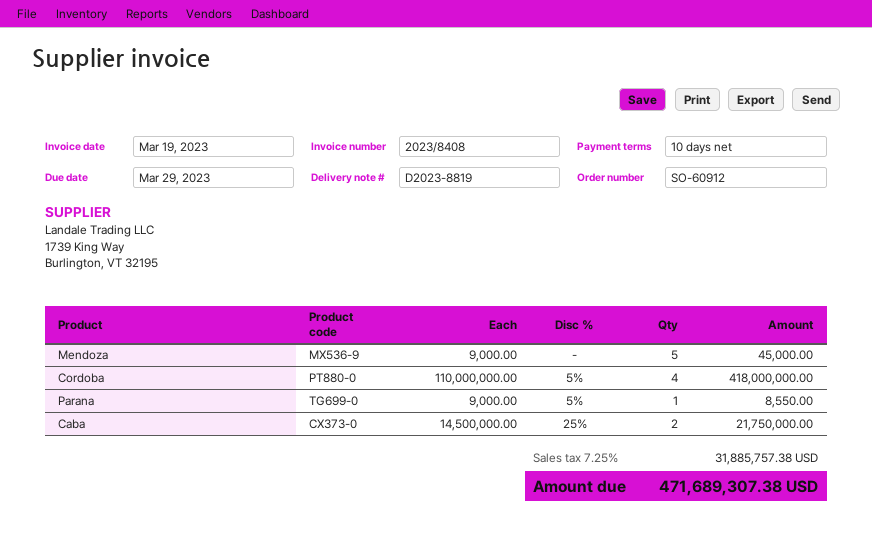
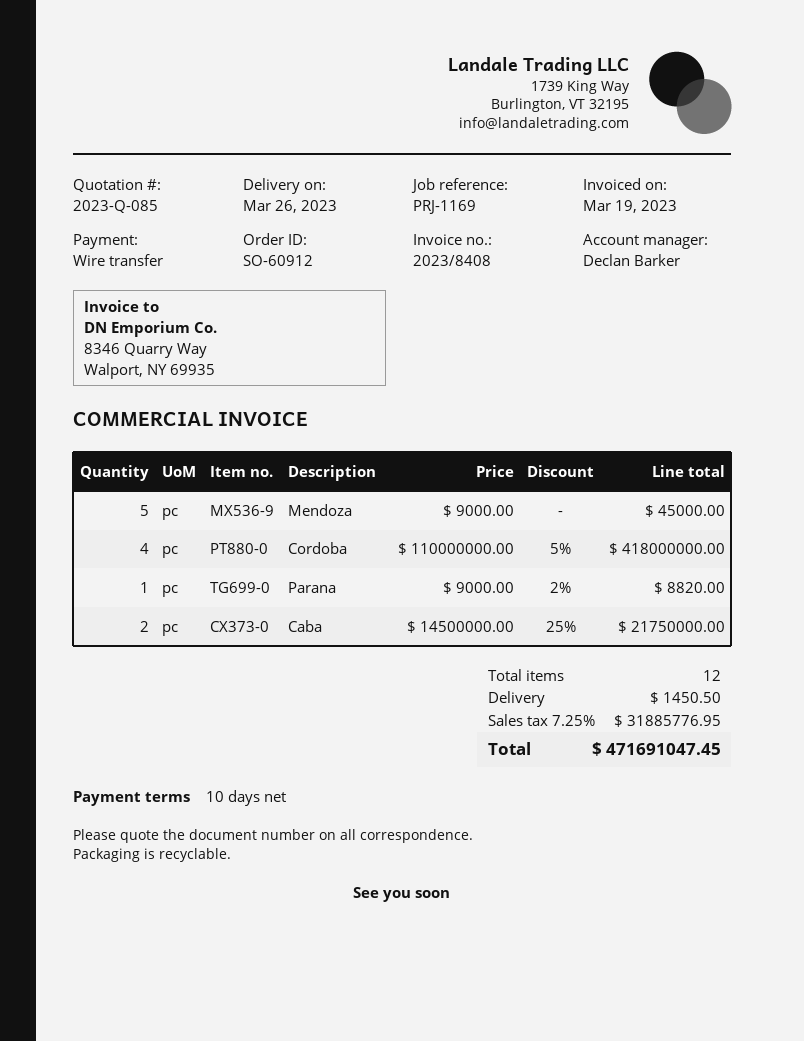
Parana: 1 x 9000.00 - 5% = 8550.00 -> 1 x 9000.00 - 2% = 8820.00
shipping: none -> 1450.50
tax: 7.25% = 31885757.38 -> 7.25% = 31885776.95
total: 471689307.38 -> 471691047.45

